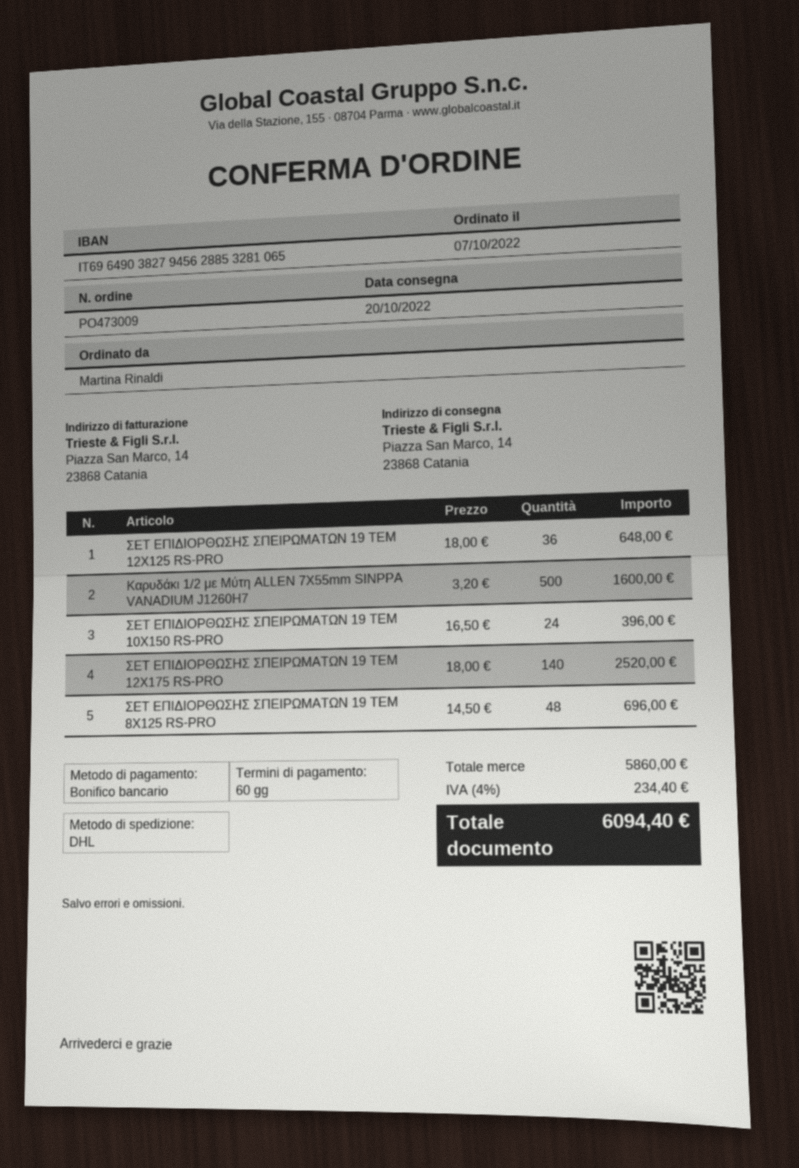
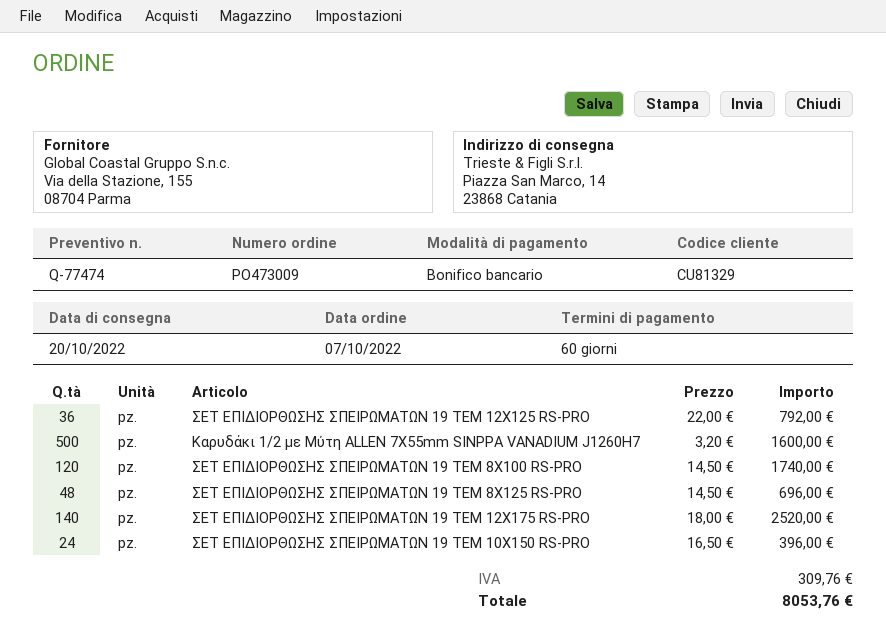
ΣΕΤ ΕΠΙΔΙΟΡΘΩΣΗΣ ΣΠΕΙΡΩΜΑΤΩΝ 19 ΤΕΜ 12Χ125 RS-PRO: 36 x 18.00 = 648.00 -> 36 x 22.00 = 792.00
ΣΕΤ ΕΠΙΔΙΟΡΘΩΣΗΣ ΣΠΕΙΡΩΜΑΤΩΝ 19 ΤΕΜ 8Χ100 RS-PRO: none -> 120 x 14.50 = 1740.00
tax: 234.40 -> 309.76
total: 6094.40 -> 8053.76

